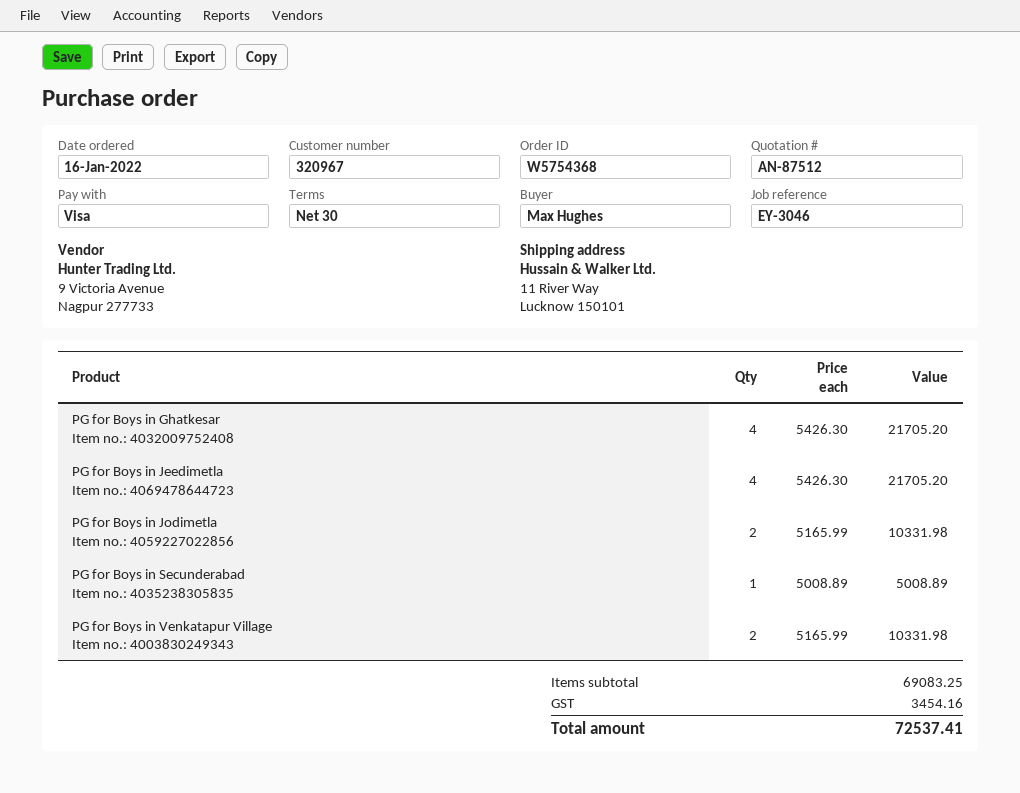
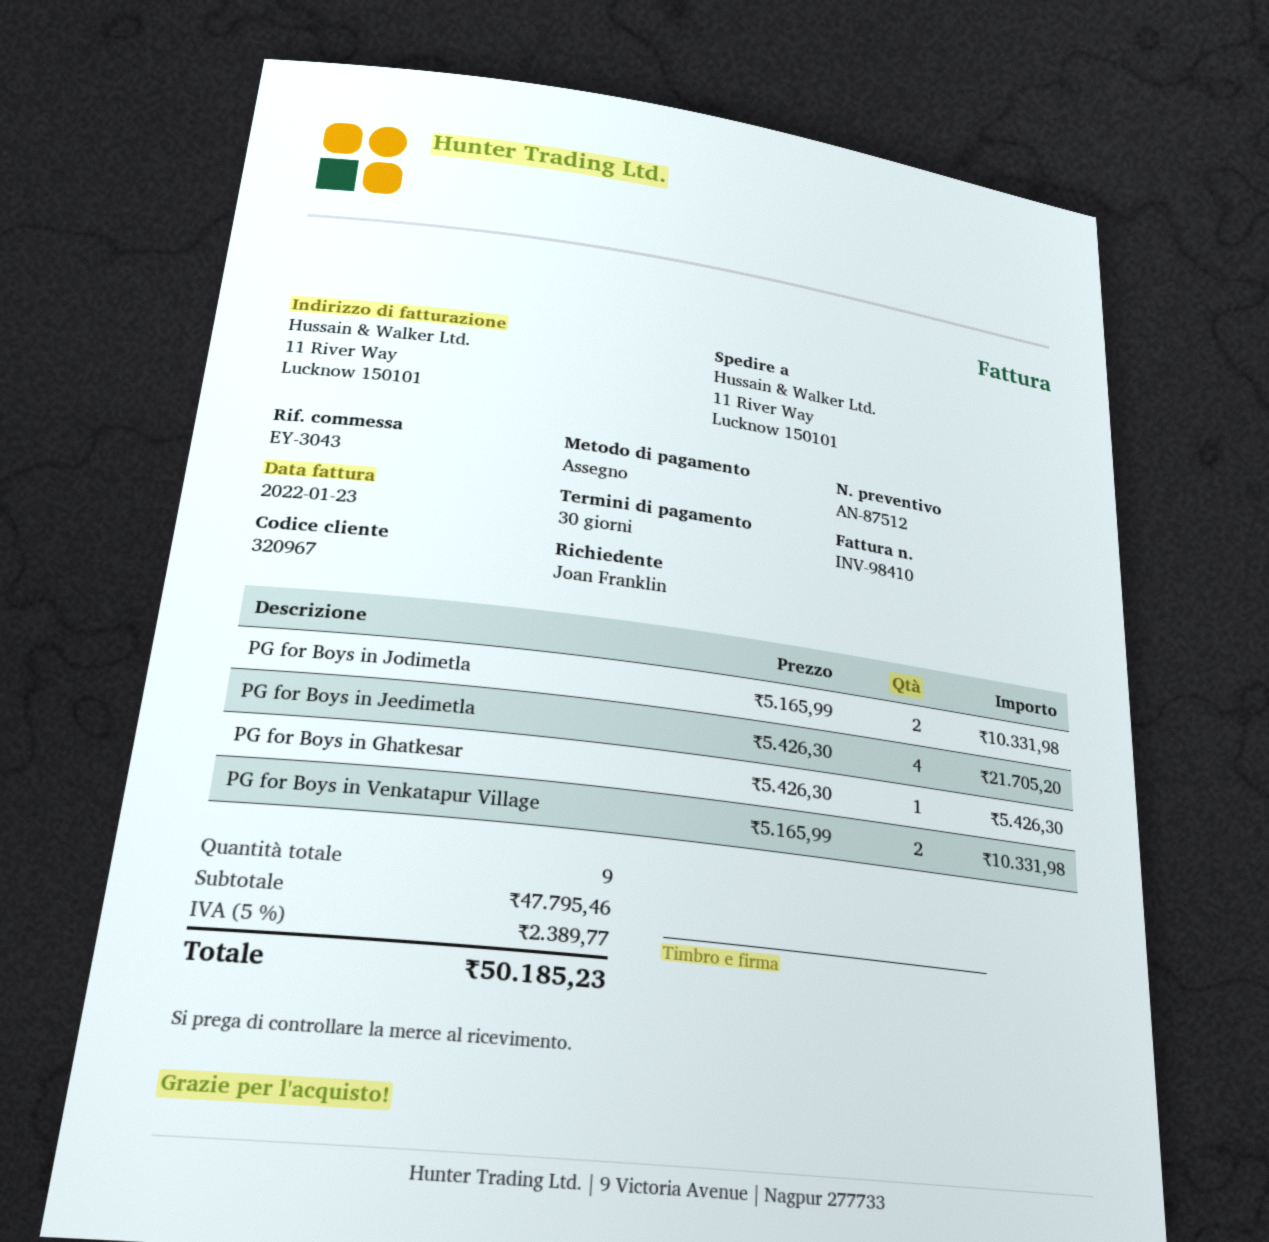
reference: EY-3046 -> EY-3043
ordered by: Max Hughes -> Joan Franklin
payment method: Visa -> cheque
PG for Boys in Ghatkesar: 4 x 5426.30 = 21705.20 -> 1 x 5426.30 = 5426.30
PG for Boys in Secunderabad: 1 x 5008.89 = 5008.89 -> none
subtotal: 69083.25 -> 47795.46
tax: 3454.16 -> 2389.77
total: 72537.41 -> 50185.23

